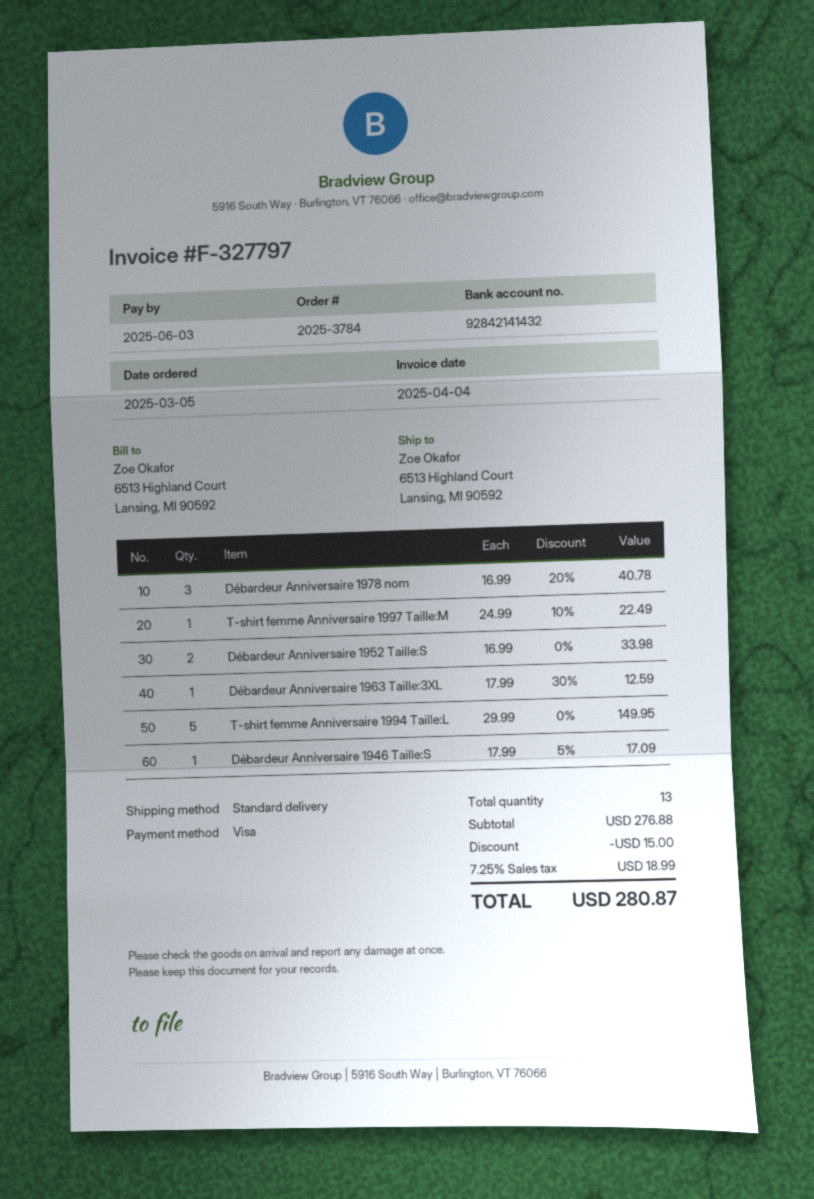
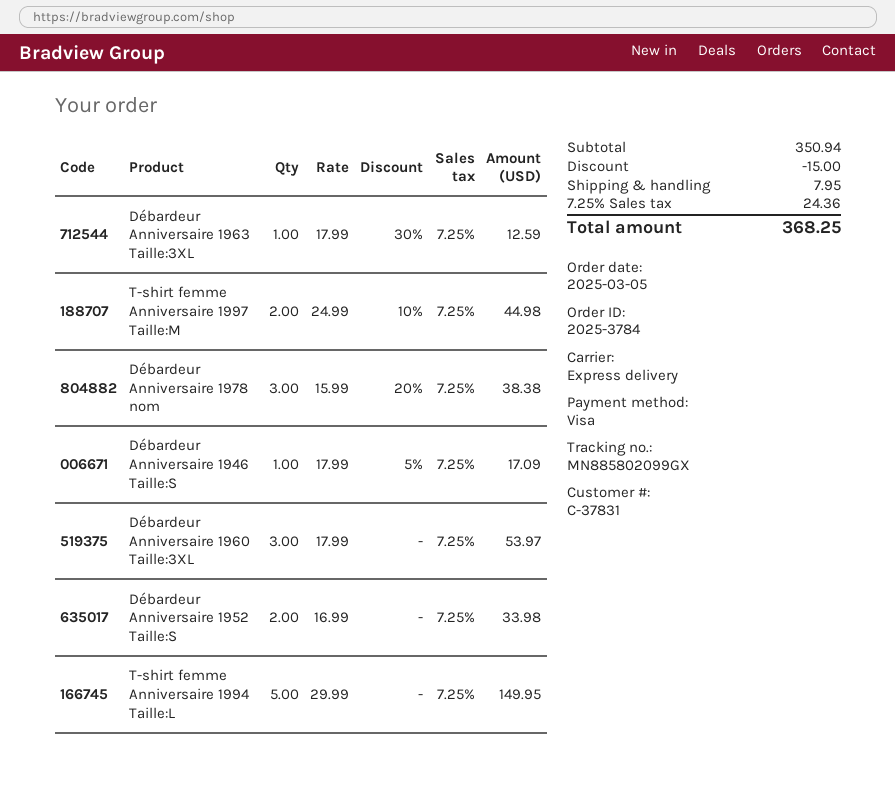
shipping method: standard -> express
Débardeur Anniversaire 1978 nom: 3 x 16.99 - 20% = 40.78 -> 3 x 15.99 - 20% = 38.38
T-shirt femme Anniversaire 1997 Taille:M: 1 x 24.99 - 10% = 22.49 -> 2 x 24.99 - 10% = 44.98
Débardeur Anniversaire 1960 Taille:3XL: none -> 3 x 17.99 = 53.97
subtotal: 276.88 -> 350.94
shipping: none -> 7.95
tax: 7.25% = 18.99 -> 7.25% = 24.36
total: 280.87 -> 368.25

